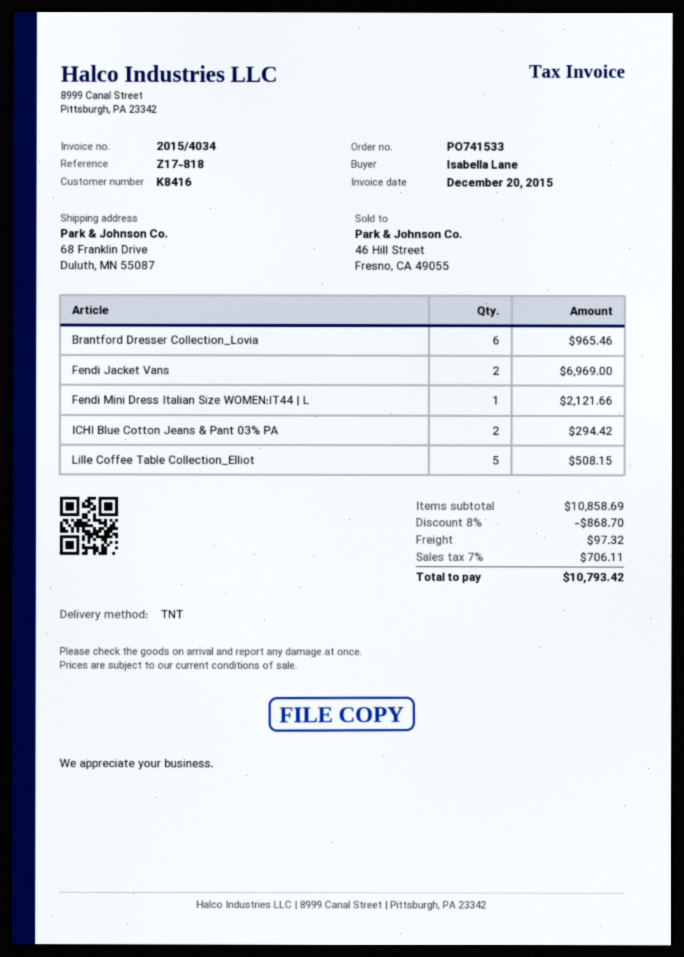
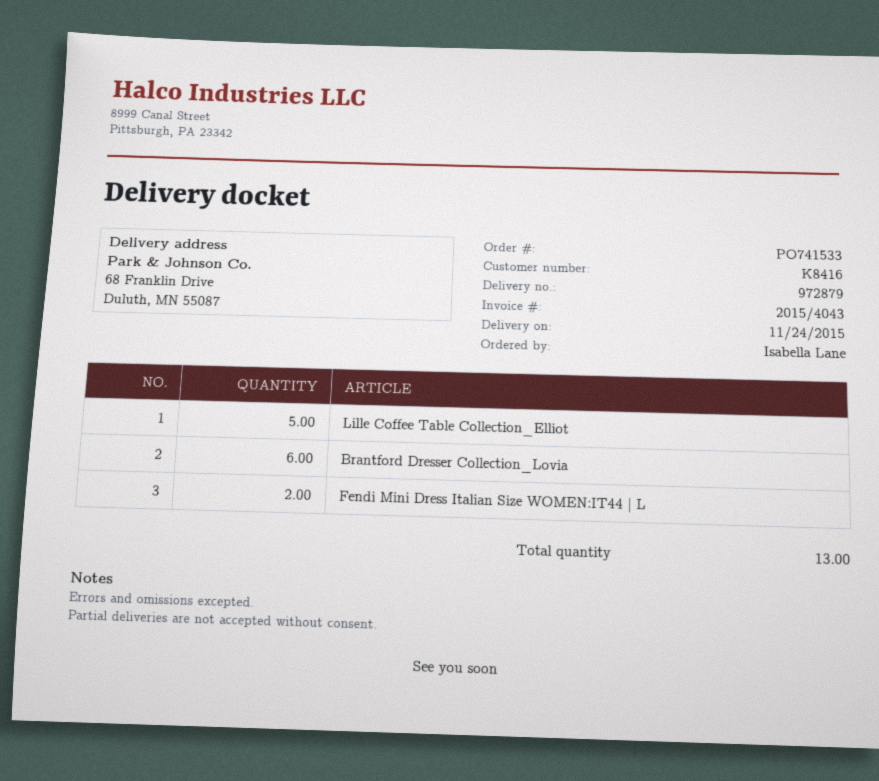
invoice number: 2015/4034 -> 2015/4043
Fendi Jacket Vans: 2 -> none
Fendi Mini Dress Italian Size WOMEN:IT44 | L: 1 -> 2
ICHI Blue Cotton Jeans & Pant 03% PA: 2 -> none

